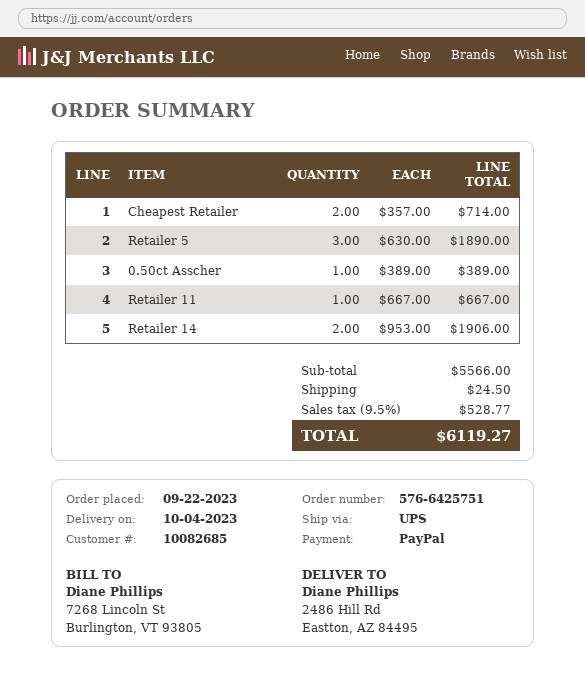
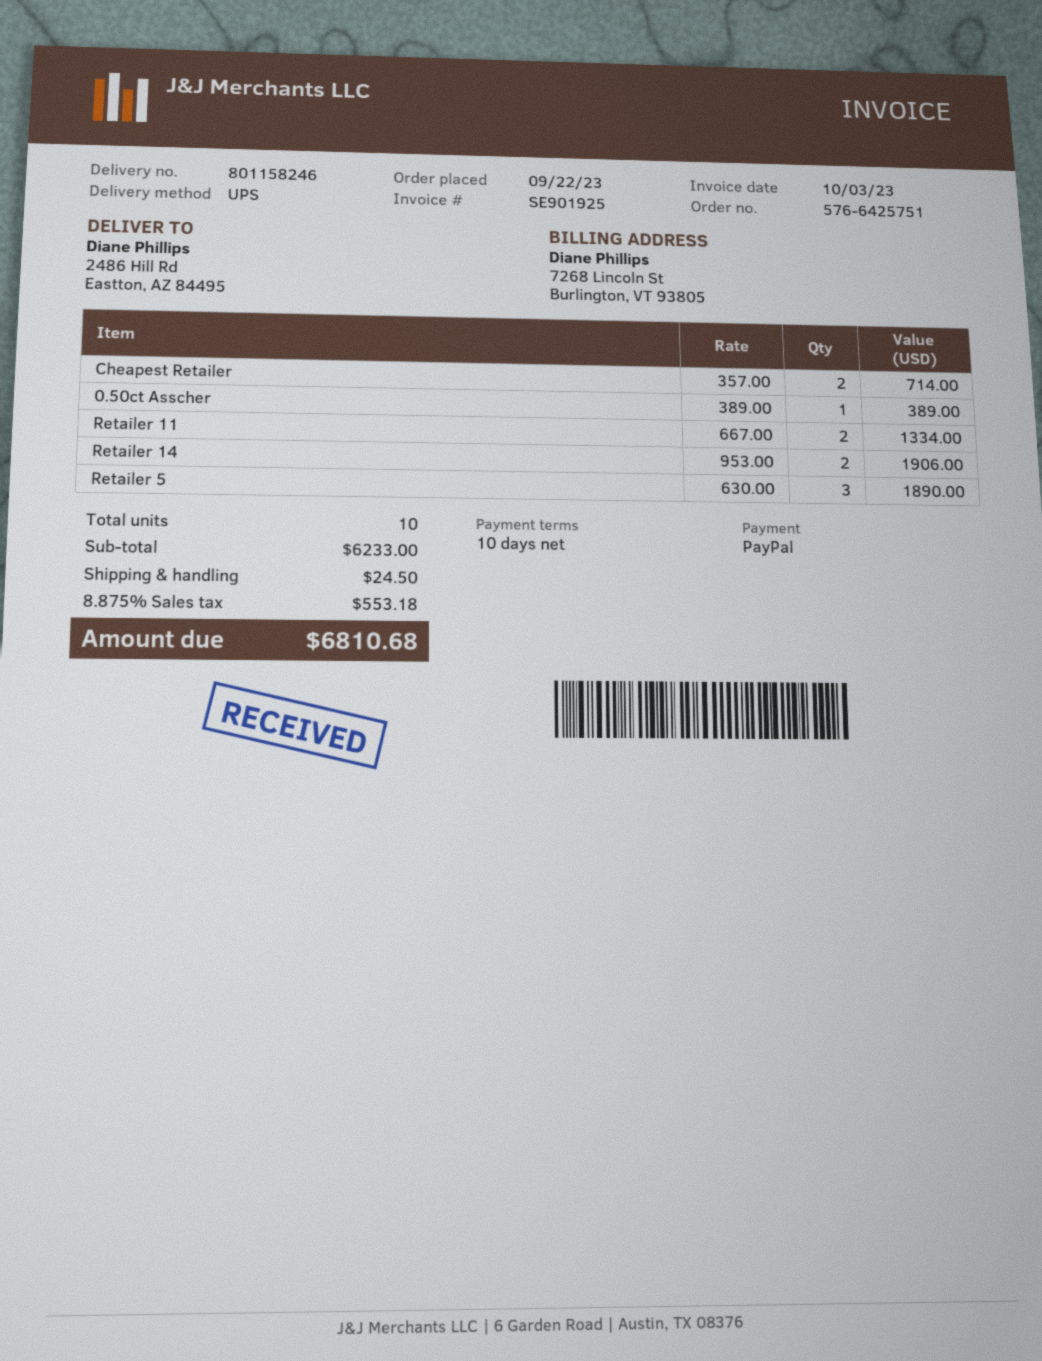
Retailer 11: 1 x 667.00 = 667.00 -> 2 x 667.00 = 1334.00
subtotal: 5566.00 -> 6233.00
tax: 9.5% = 528.77 -> 8.875% = 553.18
total: 6119.27 -> 6810.68

